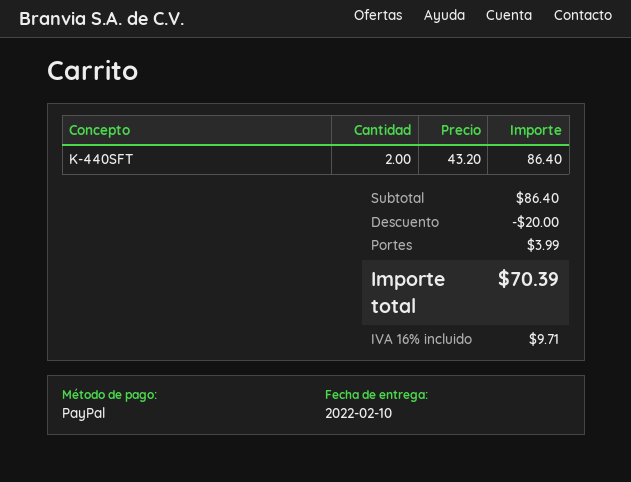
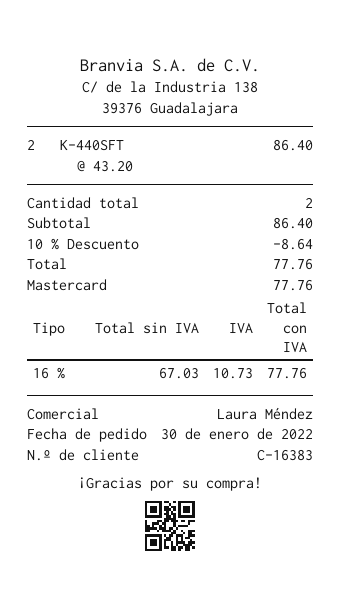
payment method: PayPal -> Mastercard
discount: 20.00 -> 8.64
shipping: 3.99 -> none
tax: 16% = 9.71 -> 16% = 10.73
total: 70.39 -> 77.76

